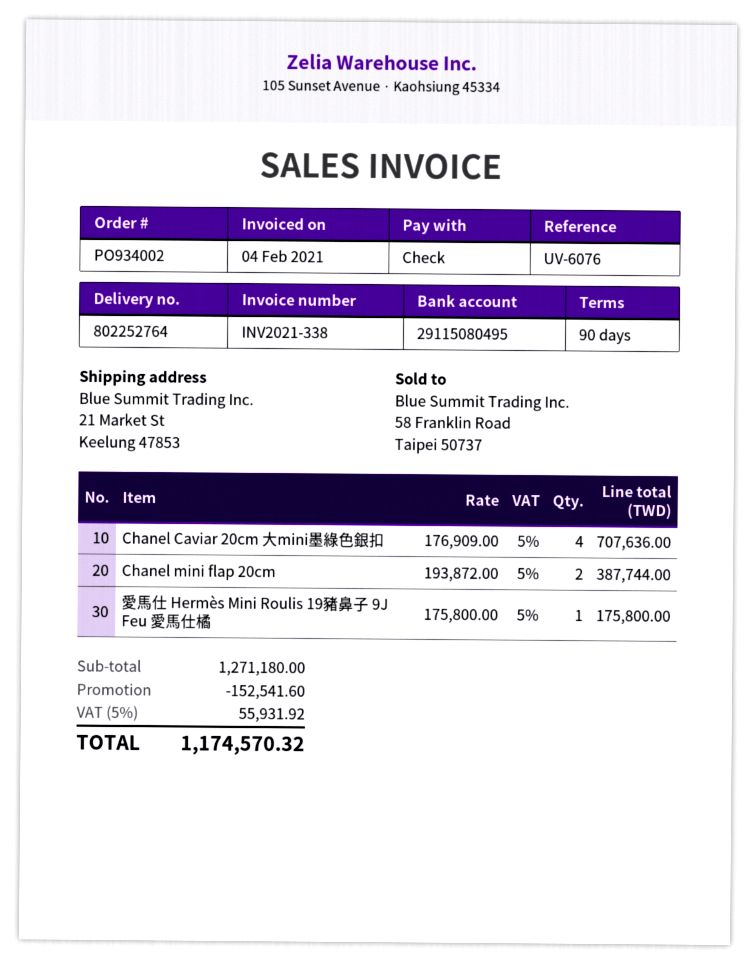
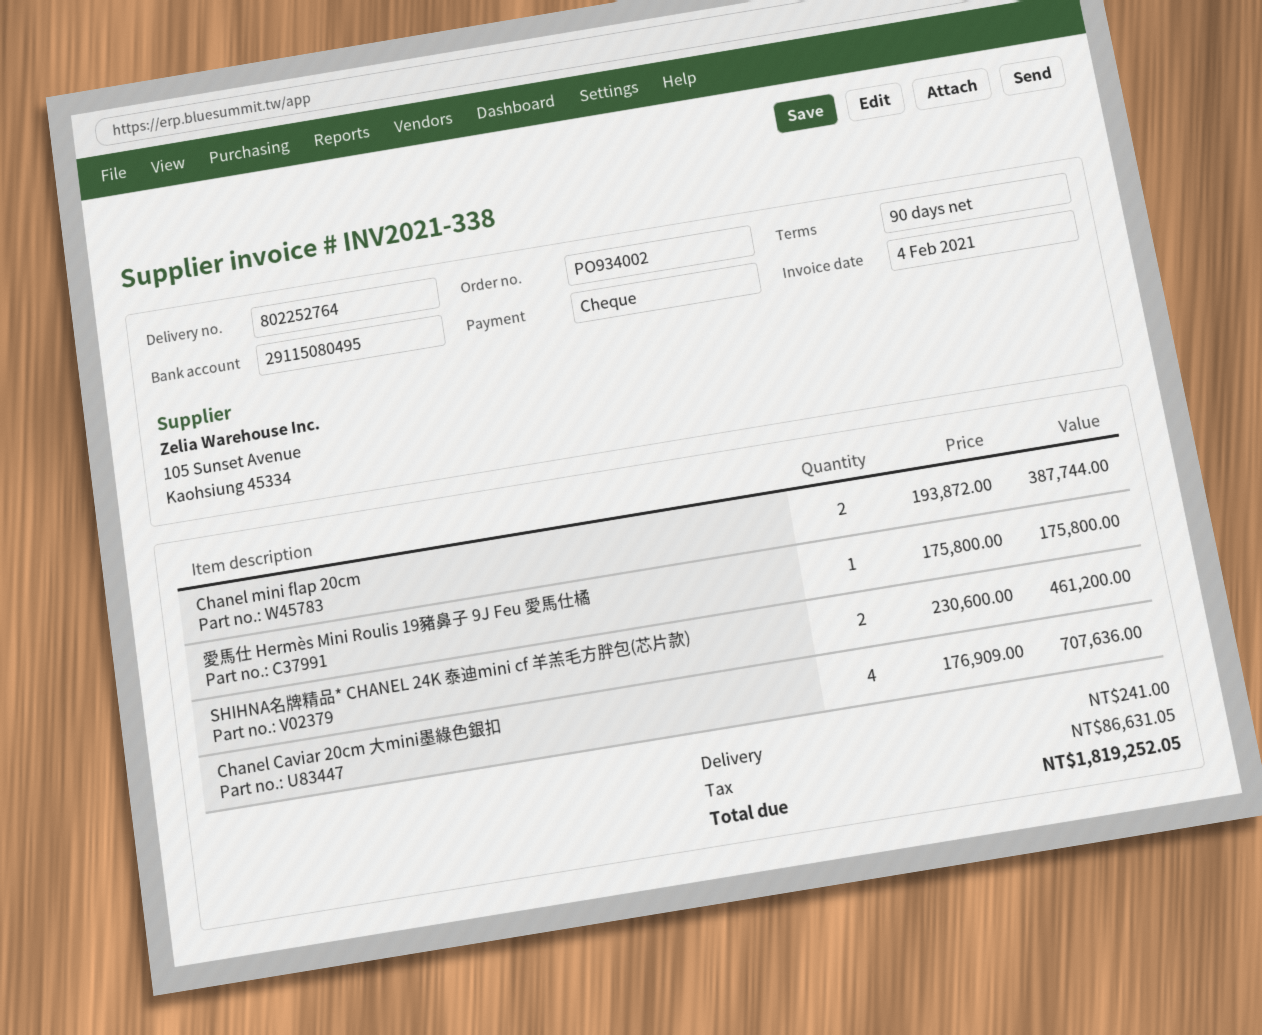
SHIHNA名牌精品* CHANEL 24K 泰迪mini cf 羊羔毛方胖包(芯片款): none -> 2 x 230600.00 = 461200.00
discount: 152541.60 -> none
shipping: none -> 241.00
tax: 55931.92 -> 86631.05
total: 1174570.32 -> 1819252.05

